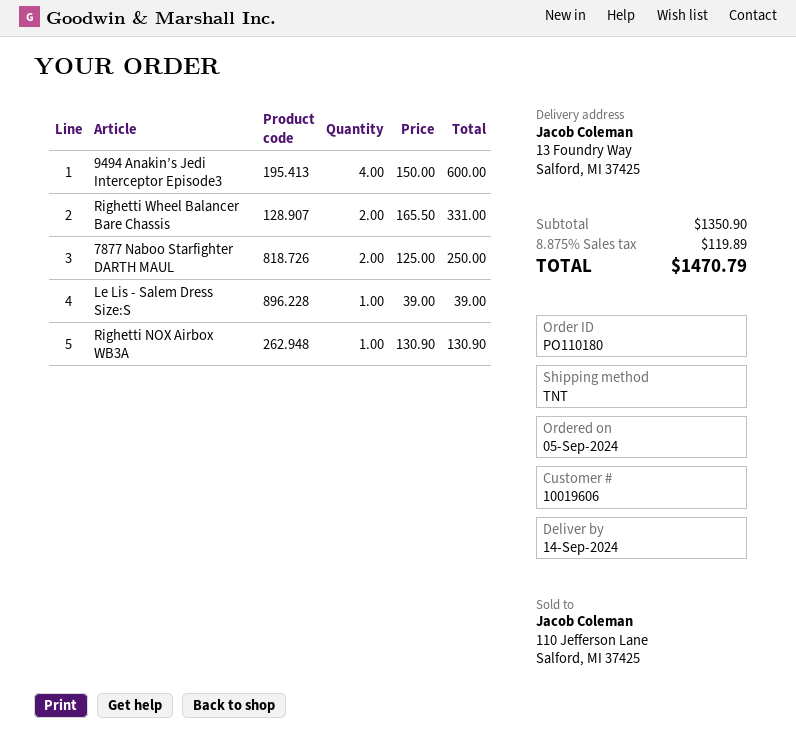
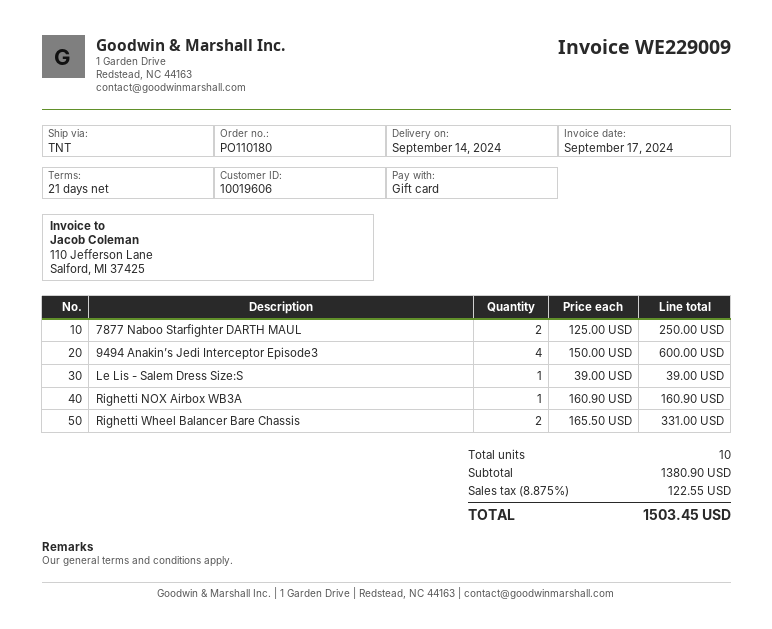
Righetti NOX Airbox WB3A: 1 x 130.90 = 130.90 -> 1 x 160.90 = 160.90
subtotal: 1350.90 -> 1380.90
tax: 8.875% = 119.89 -> 8.875% = 122.55
total: 1470.79 -> 1503.45

